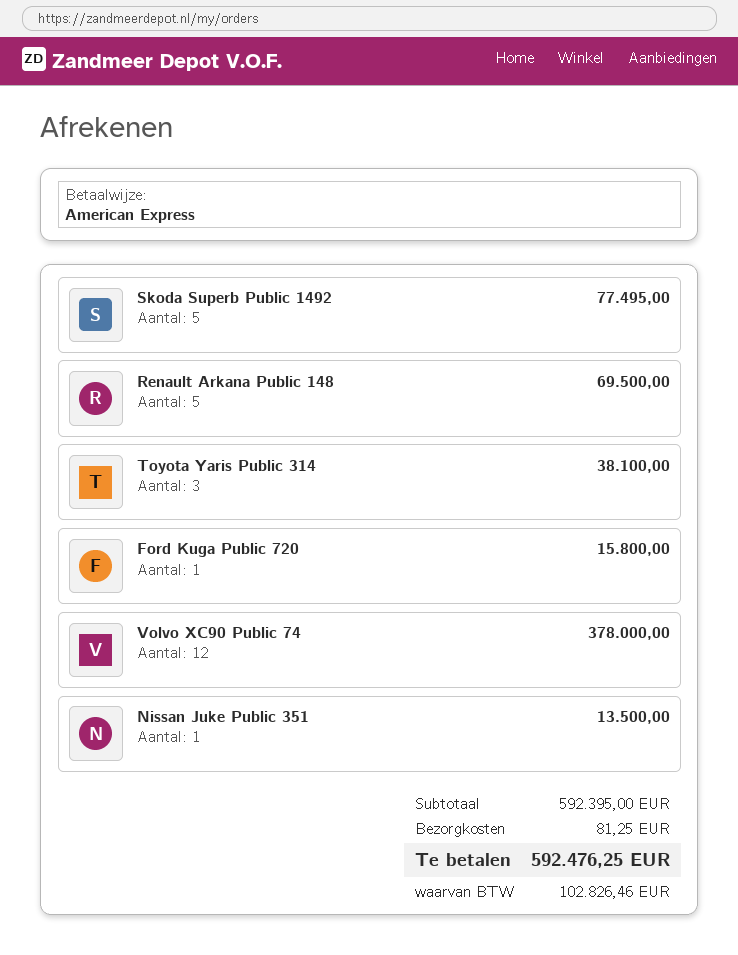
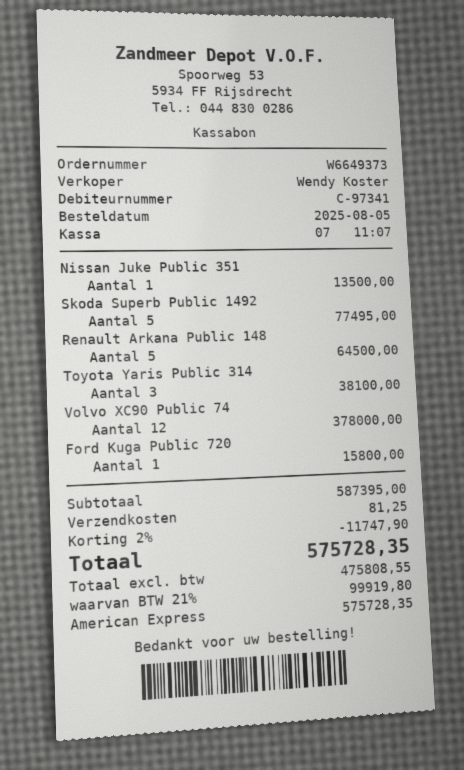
Renault Arkana Public 148: 5 for 69500.00 -> 5 for 64500.00
subtotal: 592395.00 -> 587395.00
discount: none -> 2% = 11747.90
tax: 102826.46 -> 99919.80
total: 592476.25 -> 575728.35

